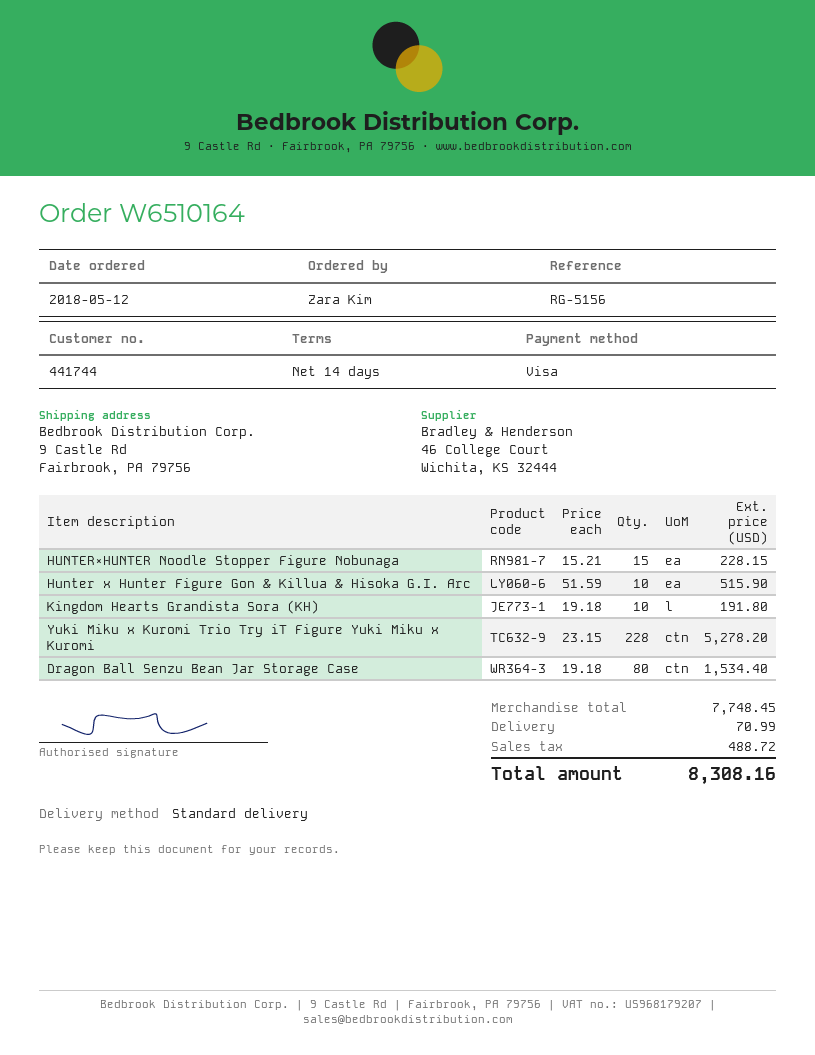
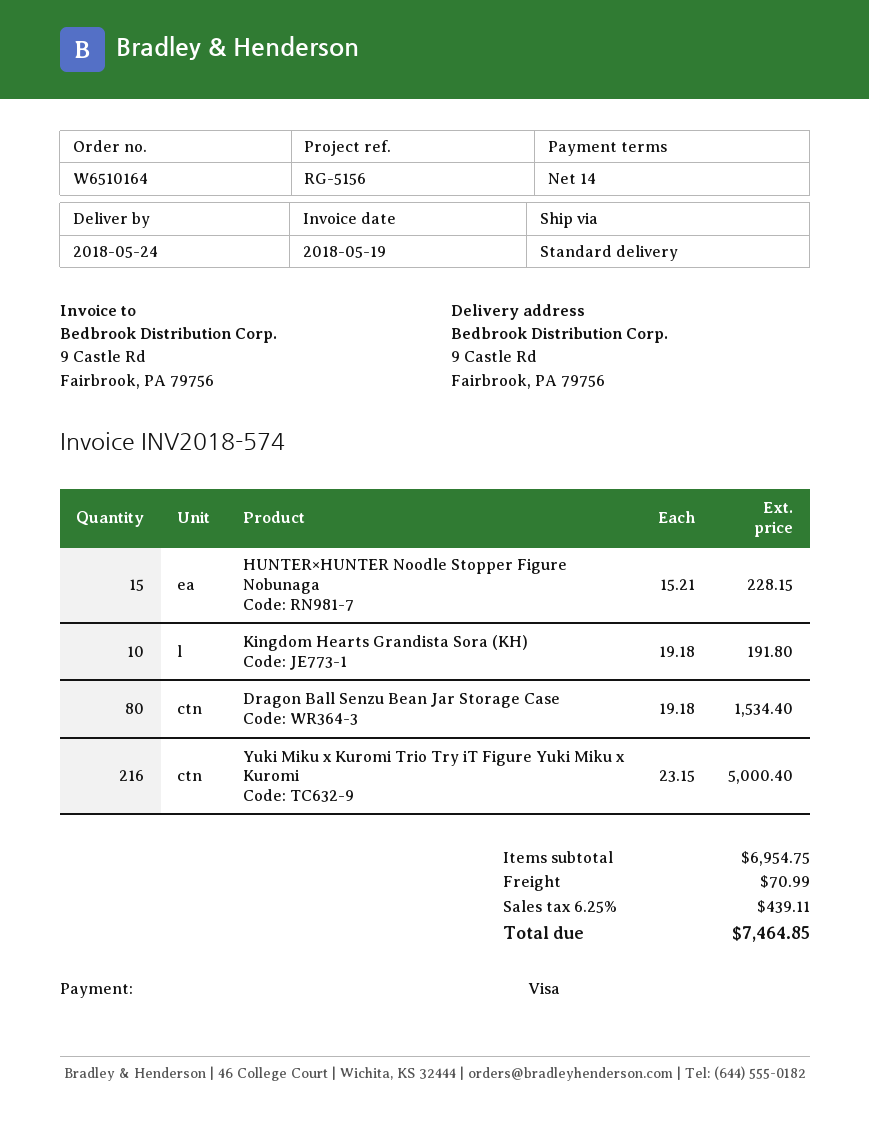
Hunter x Hunter Figure Gon & Killua & Hisoka G.I. Arc: 10 x 51.59 = 515.90 -> none
Yuki Miku x Kuromi Trio Try iT Figure Yuki Miku x Kuromi: 228 x 23.15 = 5278.20 -> 216 x 23.15 = 5000.40
subtotal: 7748.45 -> 6954.75
tax: 488.72 -> 439.11
total: 8308.16 -> 7464.85

